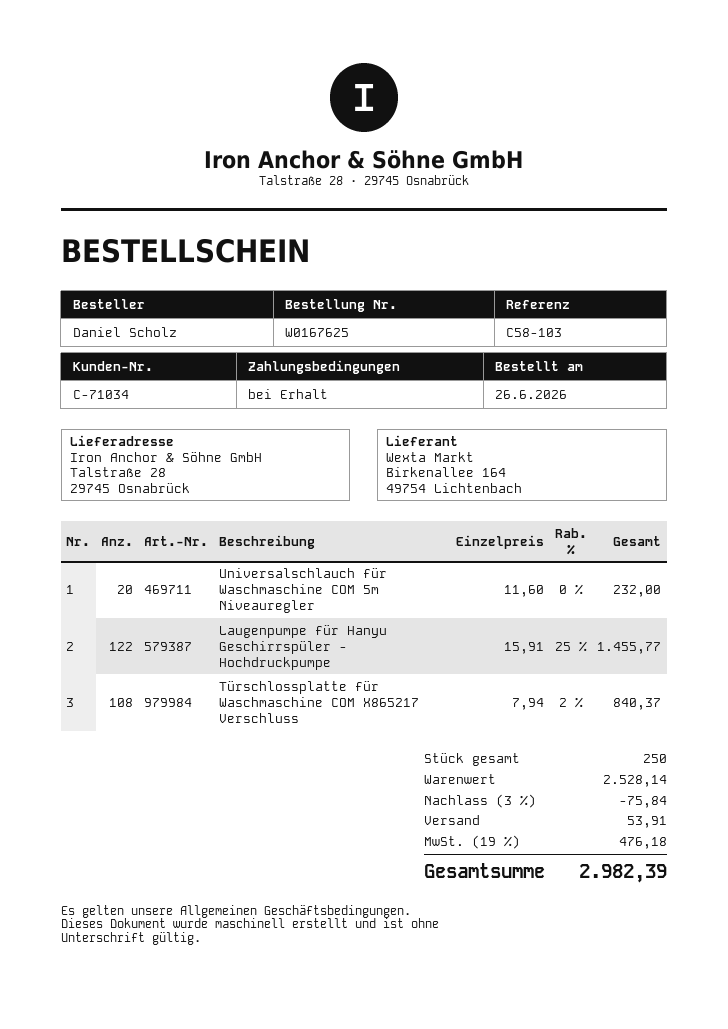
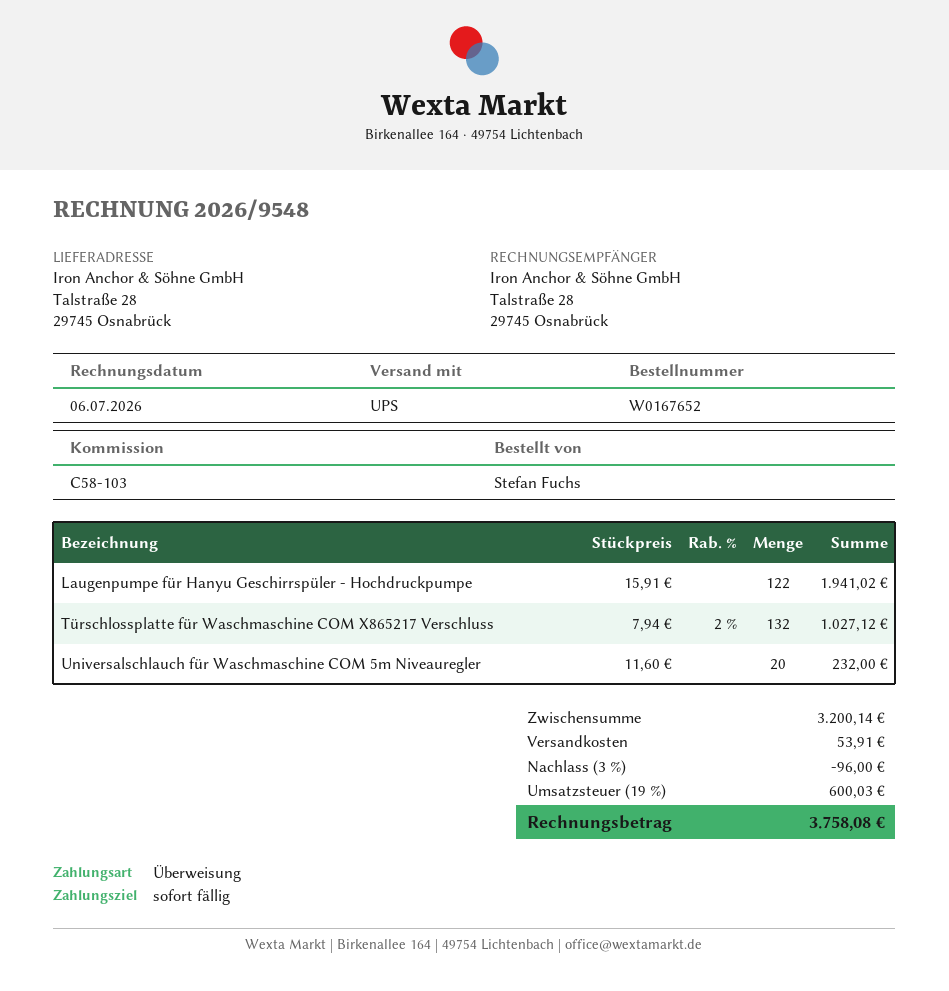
order number: W0167625 -> W0167652
ordered by: Daniel Scholz -> Stefan Fuchs
Laugenpumpe für Hanyu Geschirrspüler - Hochdruckpumpe: 122 x 15.91 - 25% = 1455.77 -> 122 x 15.91 = 1941.02
Türschlossplatte für Waschmaschine COM X865217 Verschluss: 108 x 7.94 - 2% = 840.37 -> 132 x 7.94 - 2% = 1027.12
subtotal: 2528.14 -> 3200.14
discount: 3% = 75.84 -> 3% = 96.00
tax: 19% = 476.18 -> 19% = 600.03
total: 2982.39 -> 3758.08

